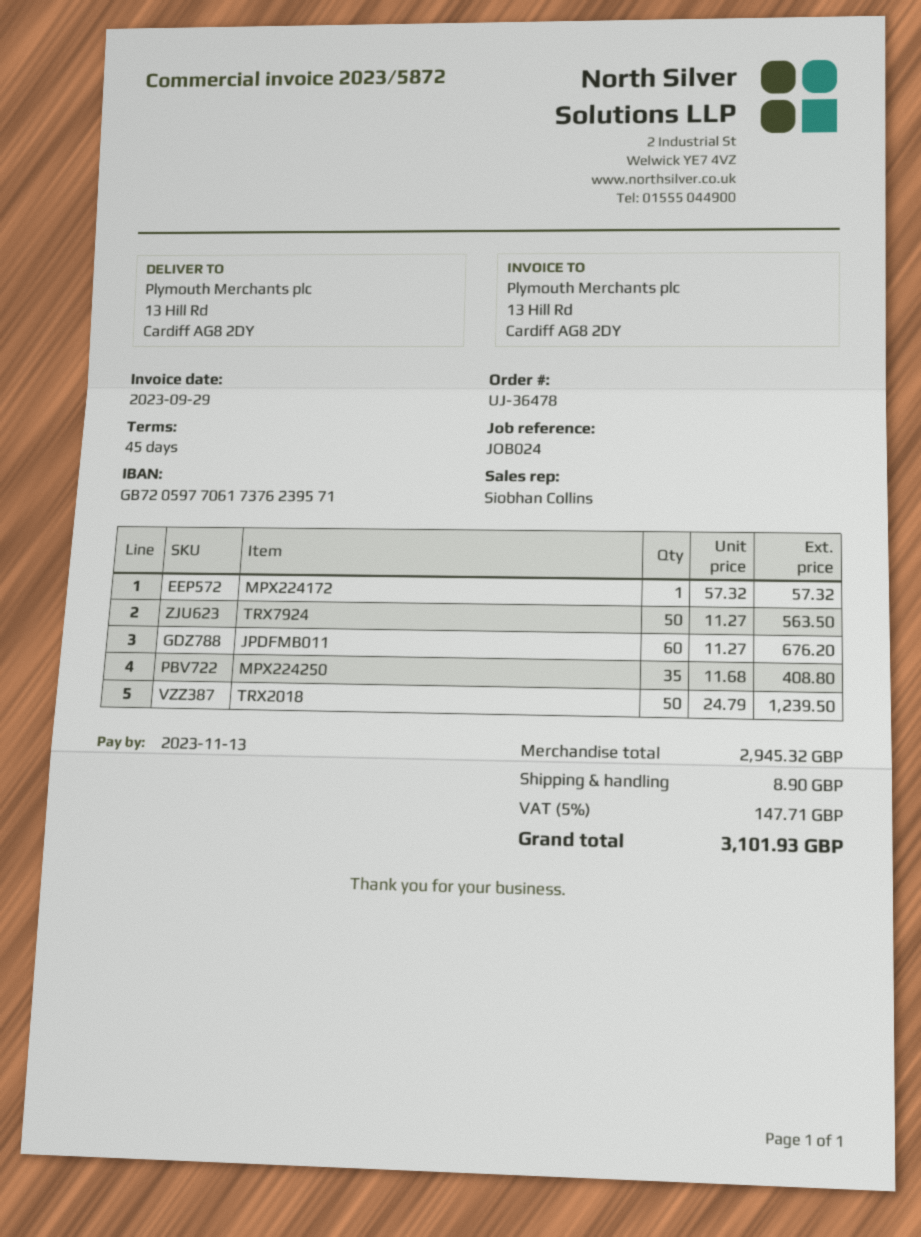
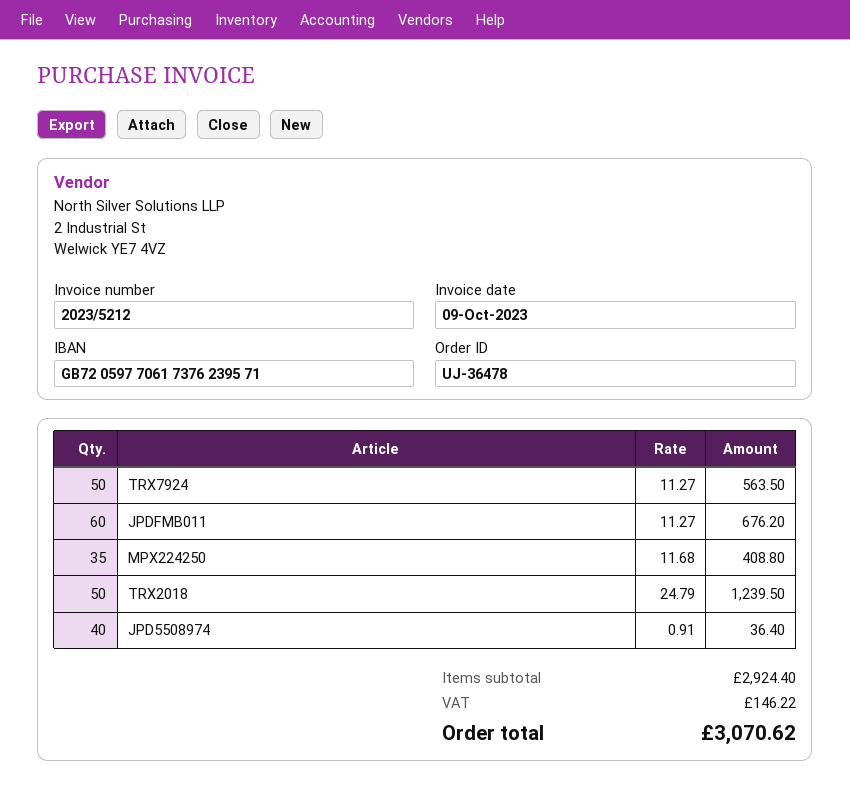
invoice number: 2023/5872 -> 2023/5212
invoice date: 2023-09-29 -> 2023-10-09
MPX224172: 1 x 57.32 = 57.32 -> none
JPD5508974: none -> 40 x 0.91 = 36.40
subtotal: 2945.32 -> 2924.40
shipping: 8.90 -> none
tax: 147.71 -> 146.22
total: 3101.93 -> 3070.62

